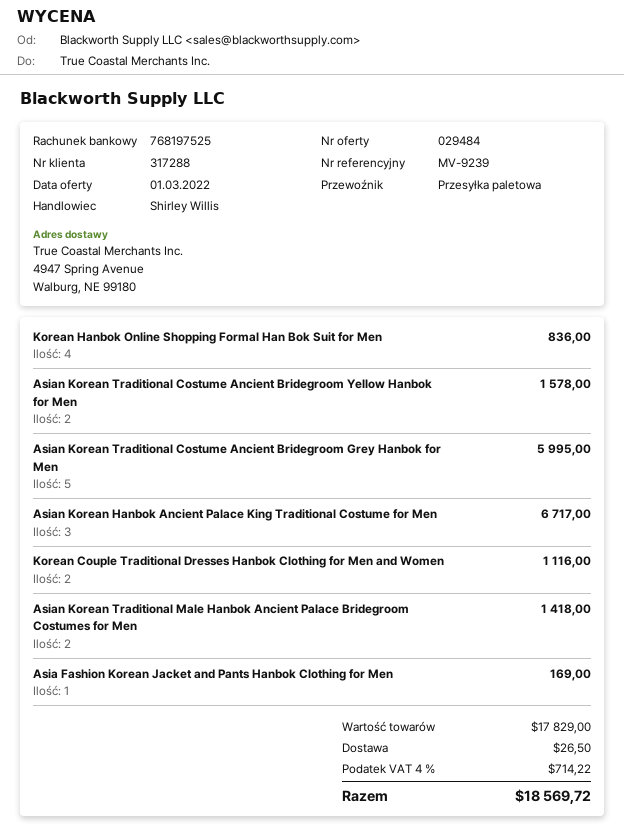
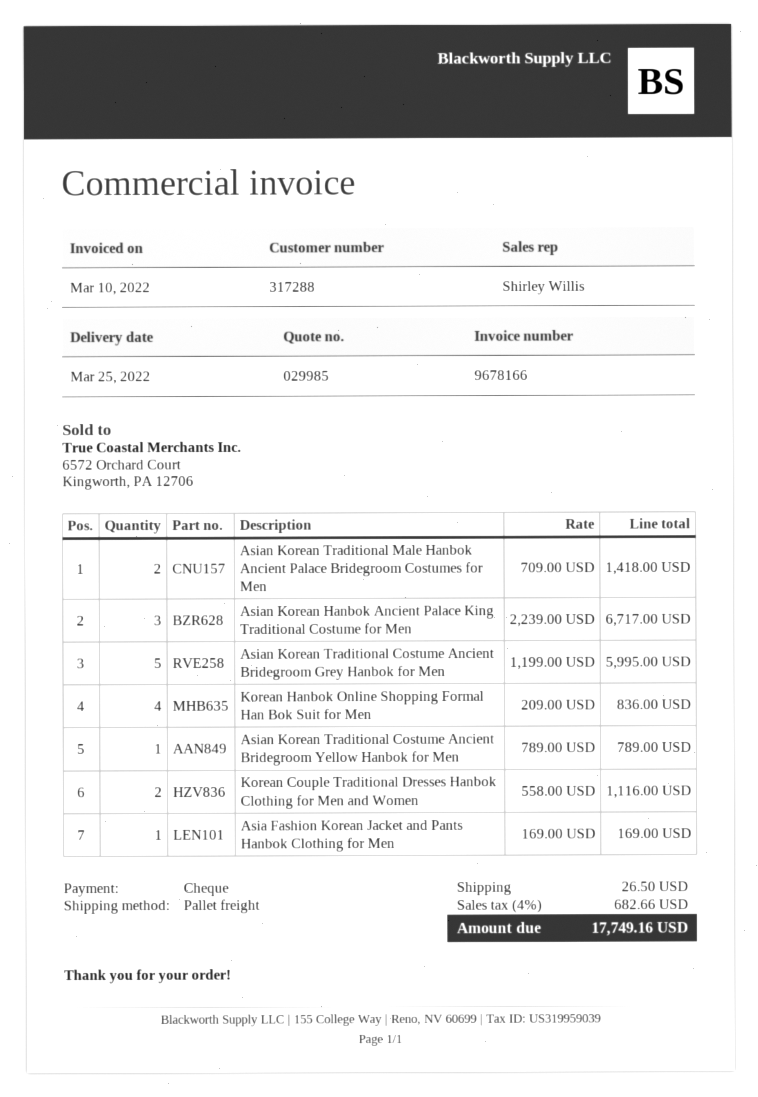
quote number: 029484 -> 029985
Asian Korean Traditional Costume Ancient Bridegroom Yellow Hanbok for Men: 2 for 1578.00 -> 1 for 789.00
tax: 4% = 714.22 -> 4% = 682.66
total: 18569.72 -> 17749.16

